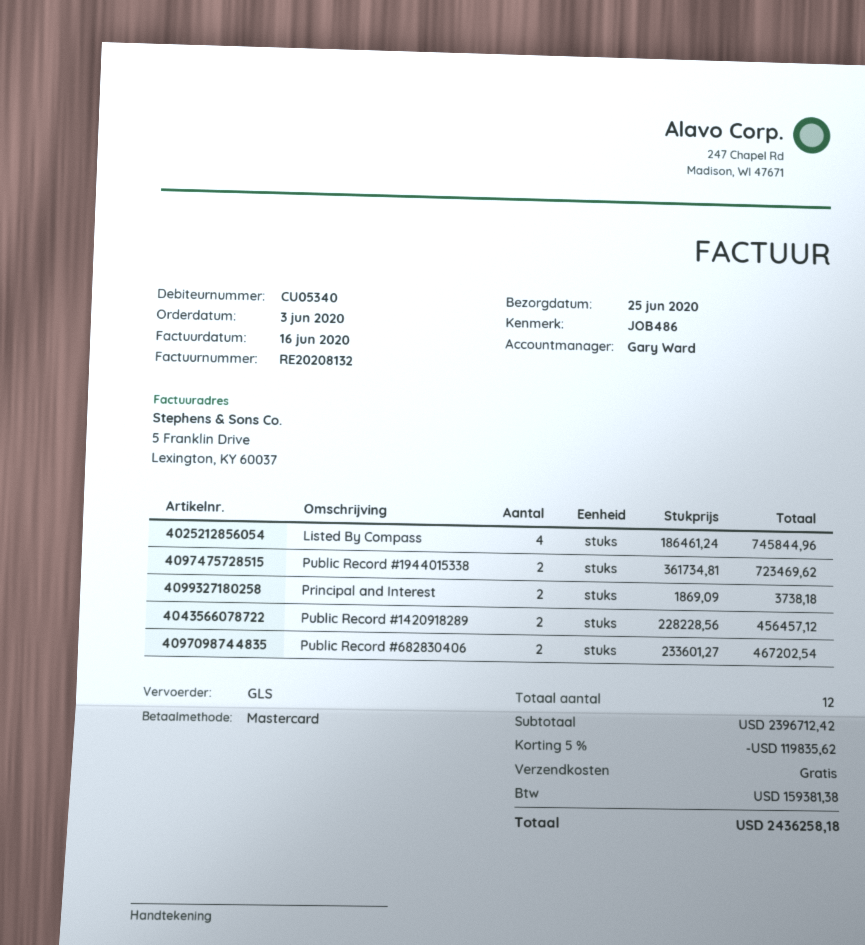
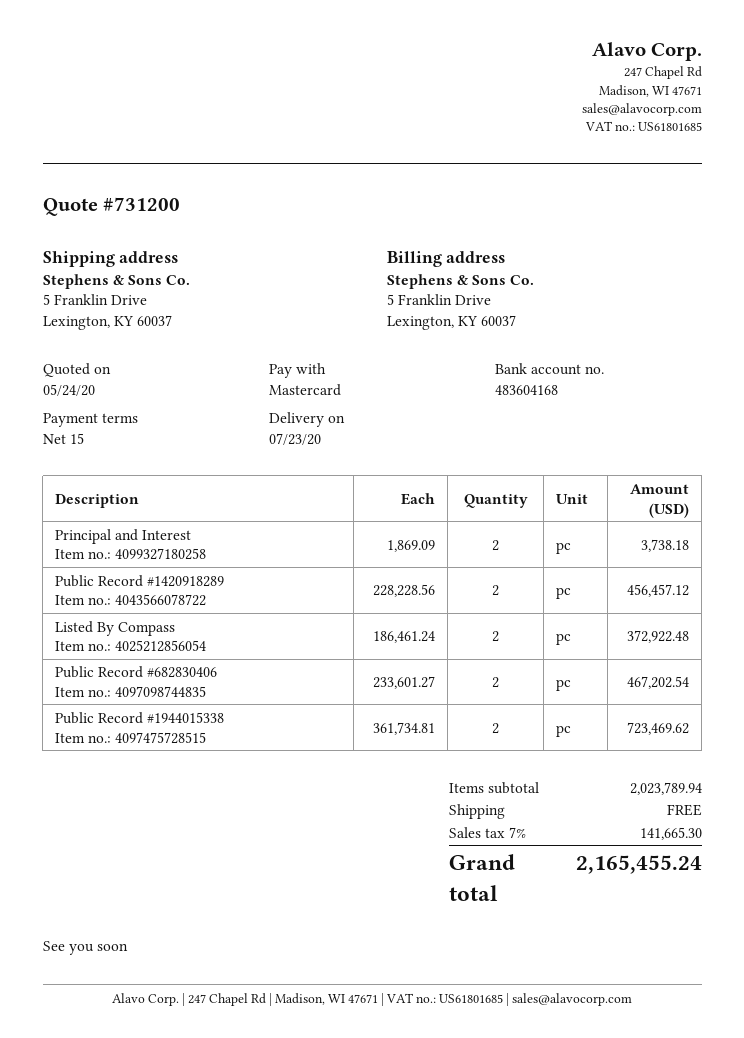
delivery date: 2020-06-25 -> 2020-07-23
Listed By Compass: 4 x 186461.24 = 745844.96 -> 2 x 186461.24 = 372922.48
subtotal: 2396712.42 -> 2023789.94
discount: 5% = 119835.62 -> none
tax: 159381.38 -> 141665.30
total: 2436258.18 -> 2165455.24

